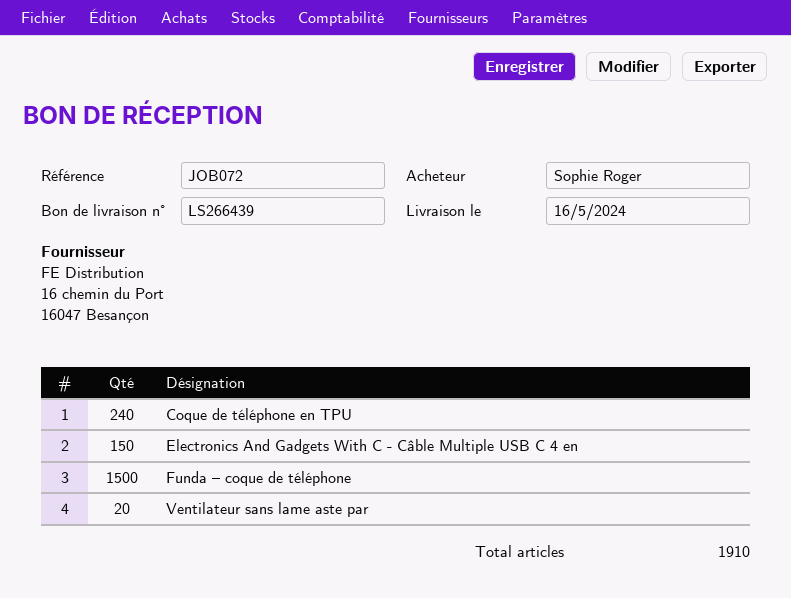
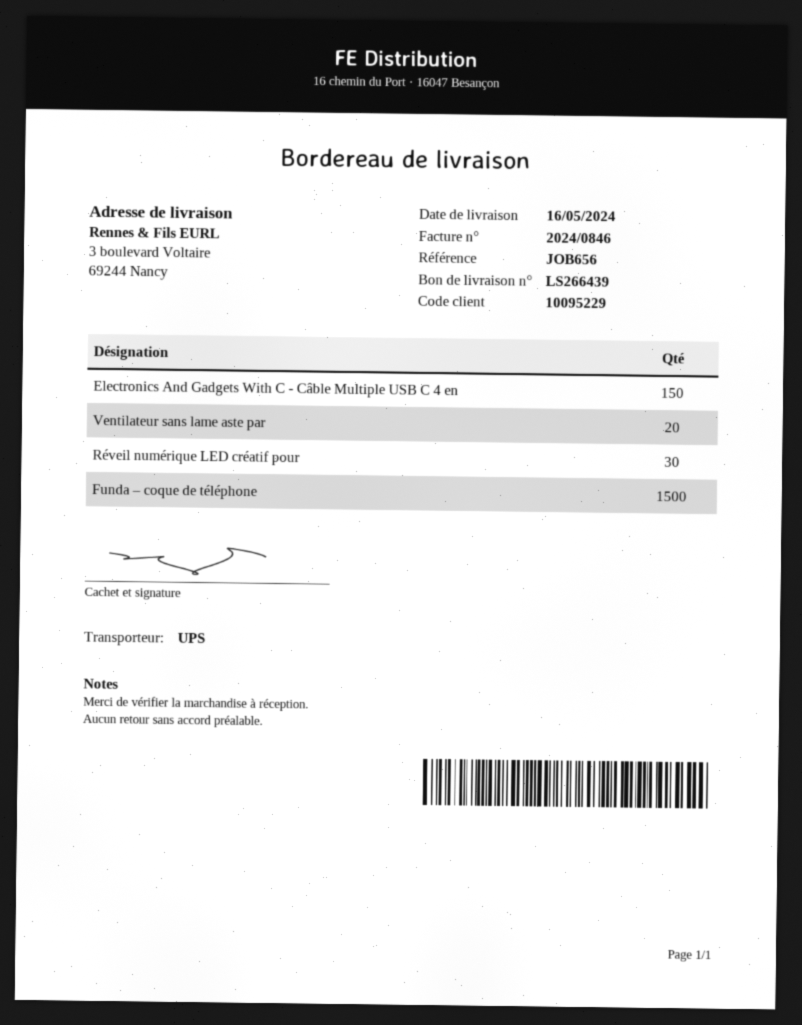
reference: JOB072 -> JOB656
Coque de téléphone en TPU: 240 -> none
Réveil numérique LED créatif pour: none -> 30

